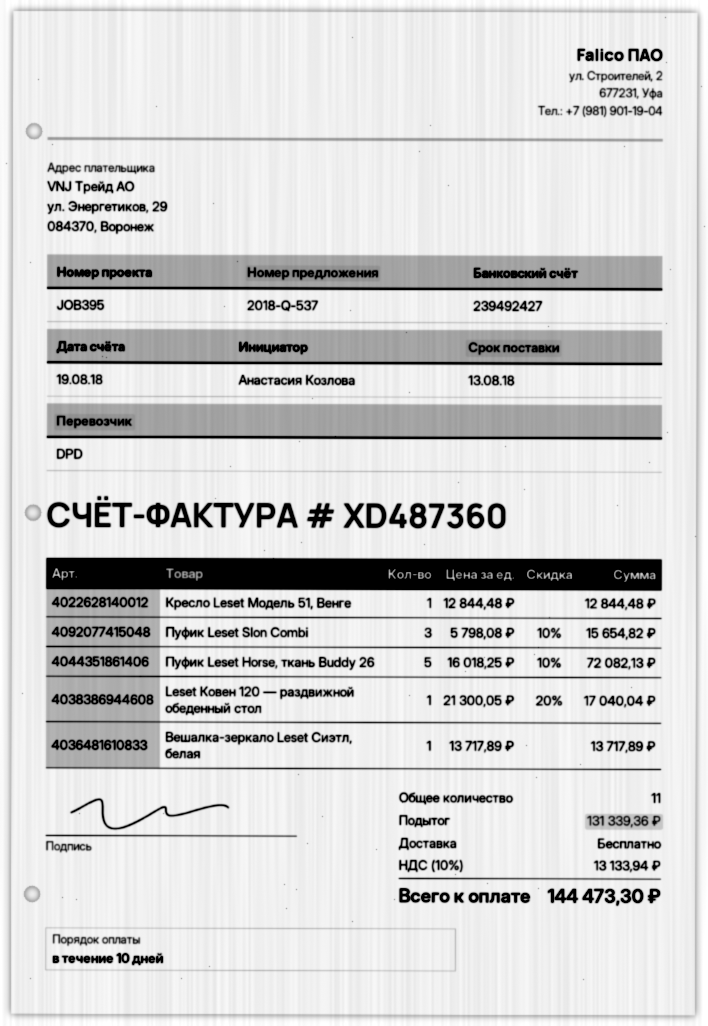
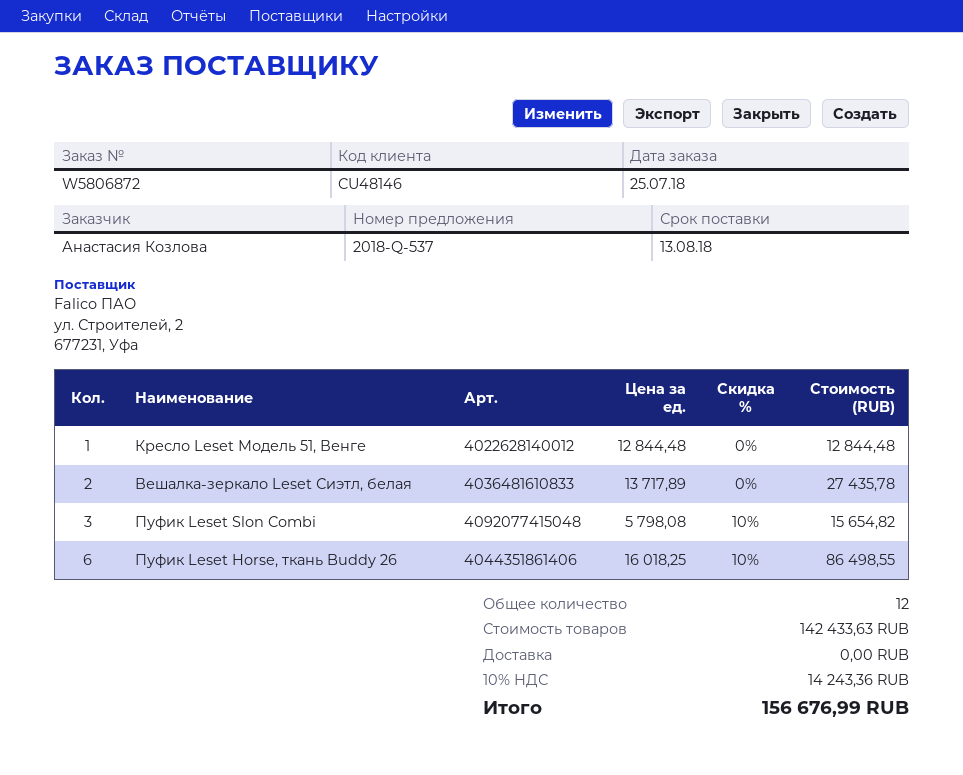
Пуфик Leset Horse, ткань Buddy 26: 5 x 16018.25 - 10% = 72082.13 -> 6 x 16018.25 - 10% = 86498.55
Leset Ковен 120 — раздвижной обеденный стол: 1 x 21300.05 - 20% = 17040.04 -> none
Вешалка-зеркало Leset Сиэтл, белая: 1 x 13717.89 = 13717.89 -> 2 x 13717.89 = 27435.78
total quantity: 11 -> 12
subtotal: 131339.36 -> 142433.63
tax: 10% = 13133.94 -> 10% = 14243.36
total: 144473.30 -> 156676.99

